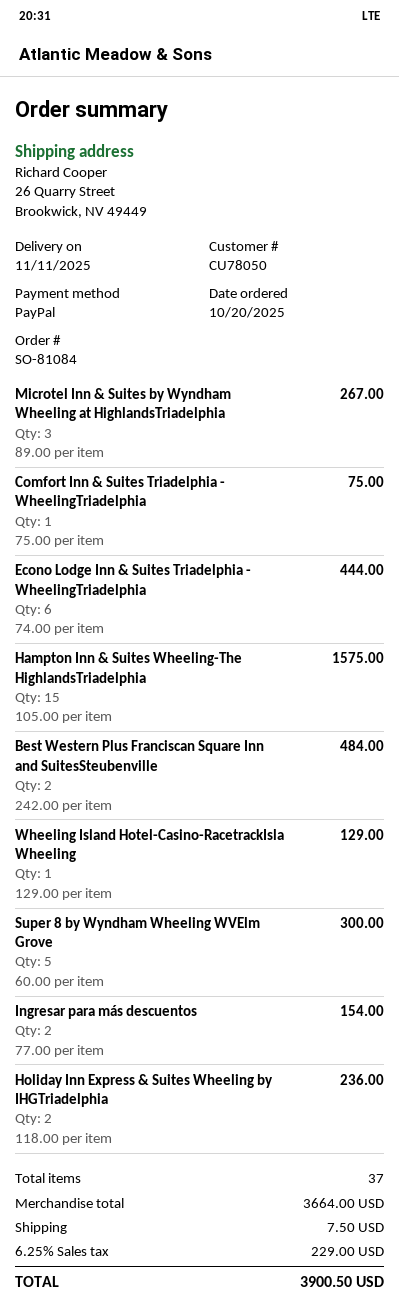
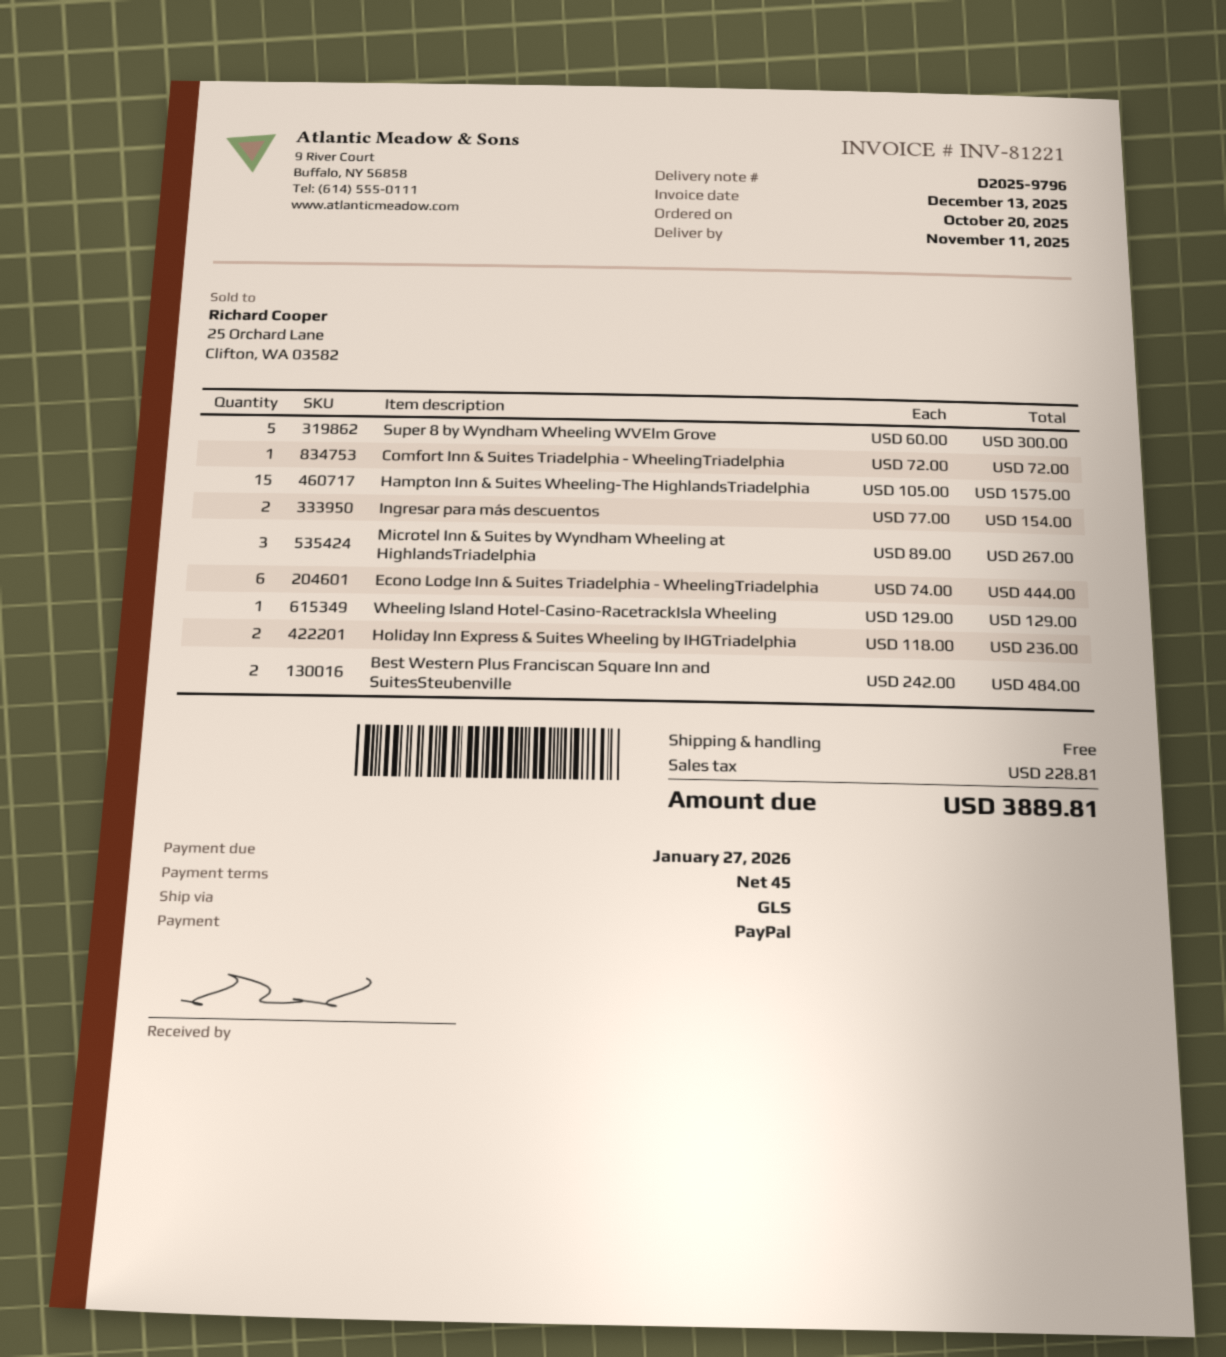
Comfort Inn & Suites Triadelphia - WheelingTriadelphia: 1 x 75.00 = 75.00 -> 1 x 72.00 = 72.00
shipping: 7.50 -> 0.00
tax: 229.00 -> 228.81
total: 3900.50 -> 3889.81

